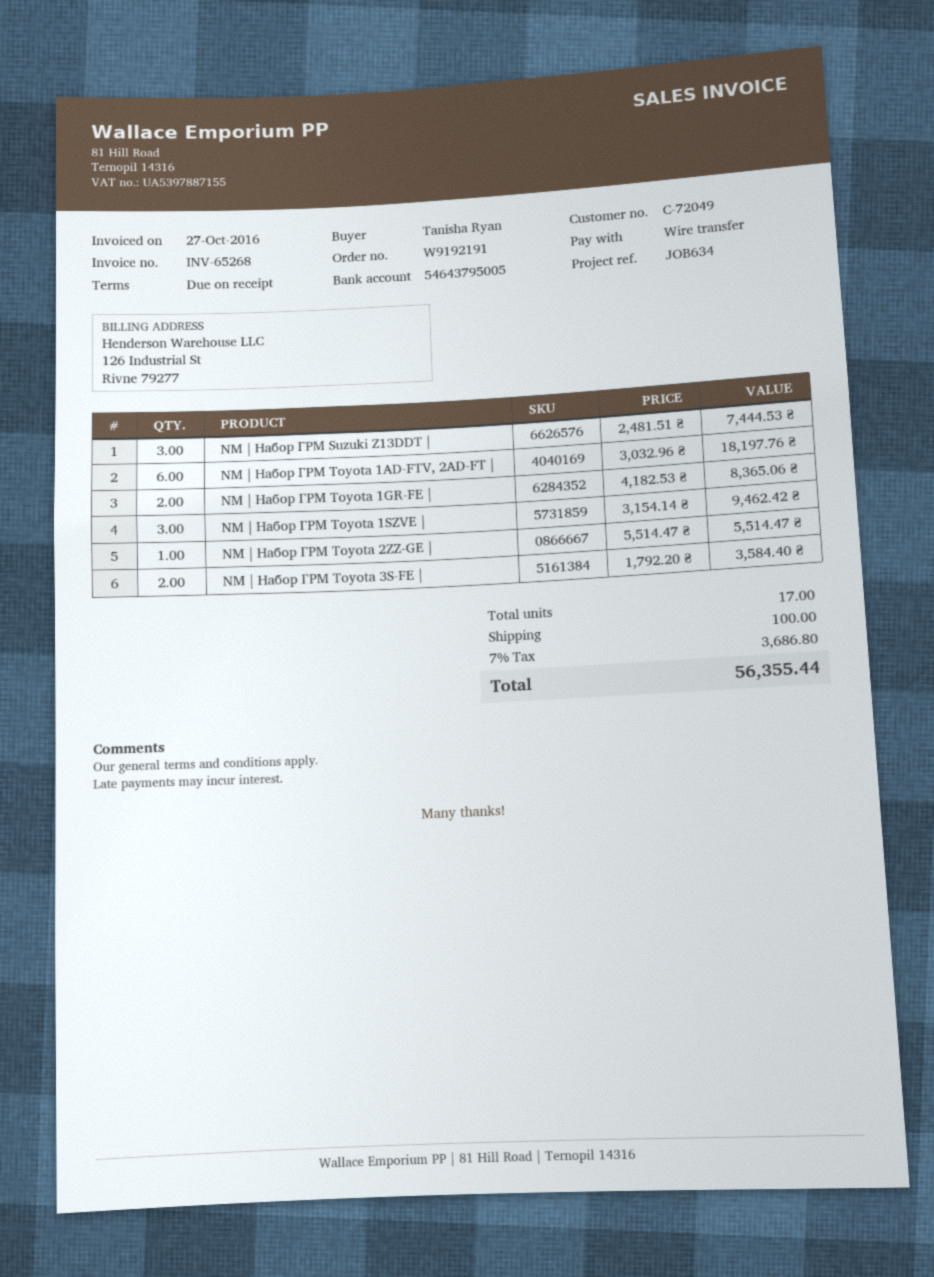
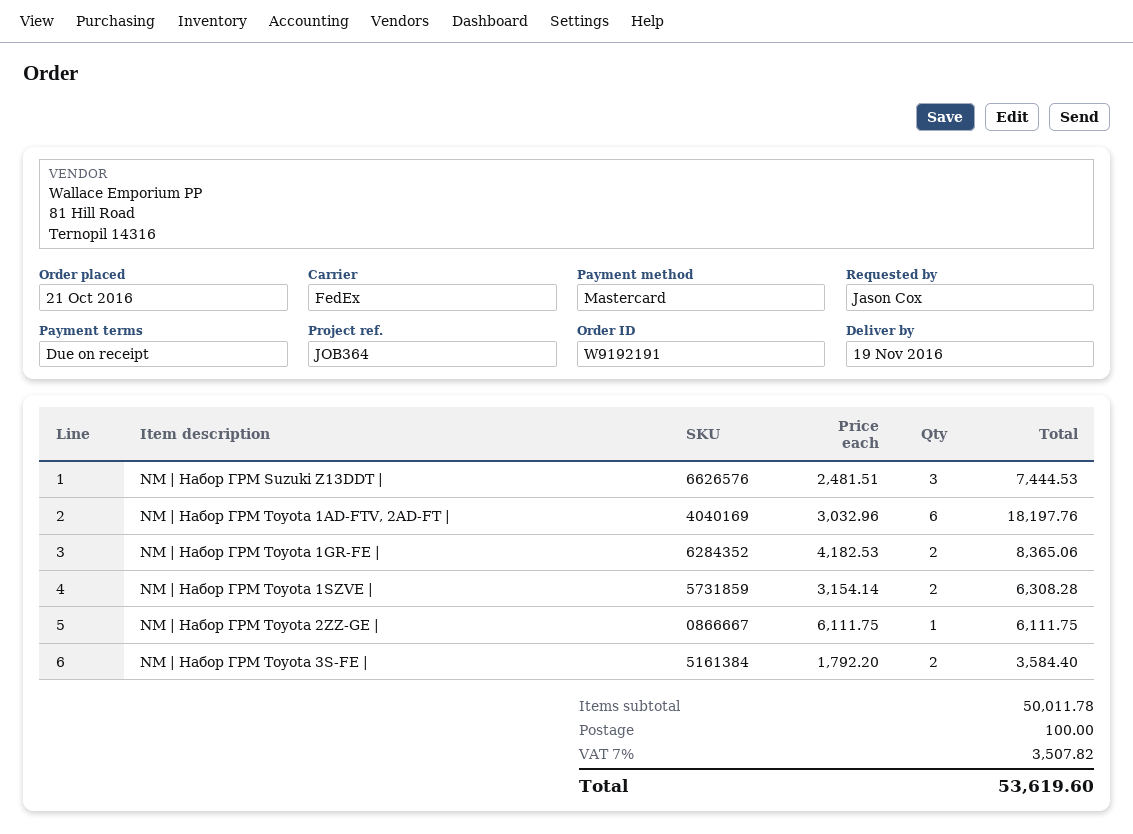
reference: JOB634 -> JOB364
ordered by: Tanisha Ryan -> Jason Cox
payment method: bank transfer -> Mastercard
NM | Набор ГРМ Toyota 1SZVE |: 3 x 3154.14 = 9462.42 -> 2 x 3154.14 = 6308.28
NM | Набор ГРМ Toyota 2ZZ-GE |: 1 x 5514.47 = 5514.47 -> 1 x 6111.75 = 6111.75
tax: 7% = 3686.80 -> 7% = 3507.82
total: 56355.44 -> 53619.60

